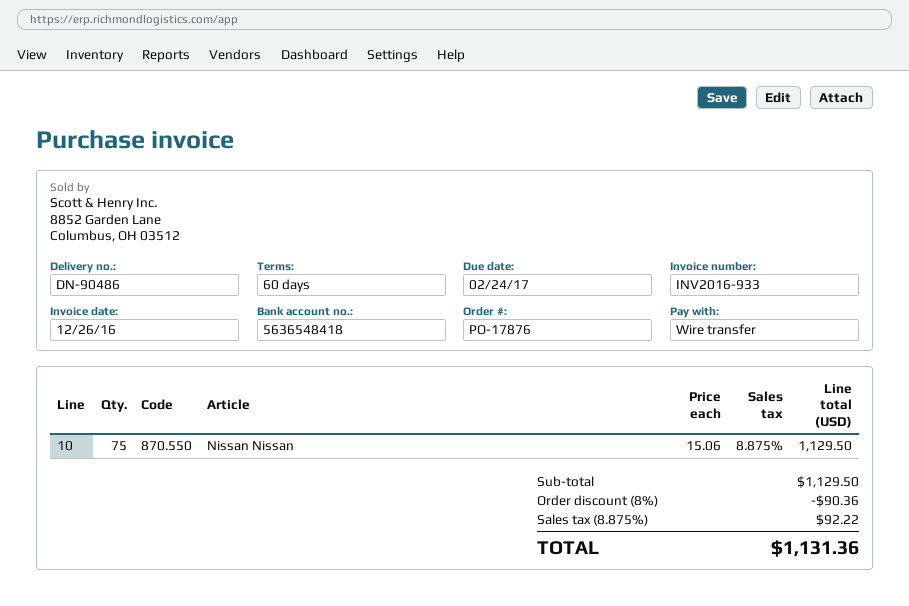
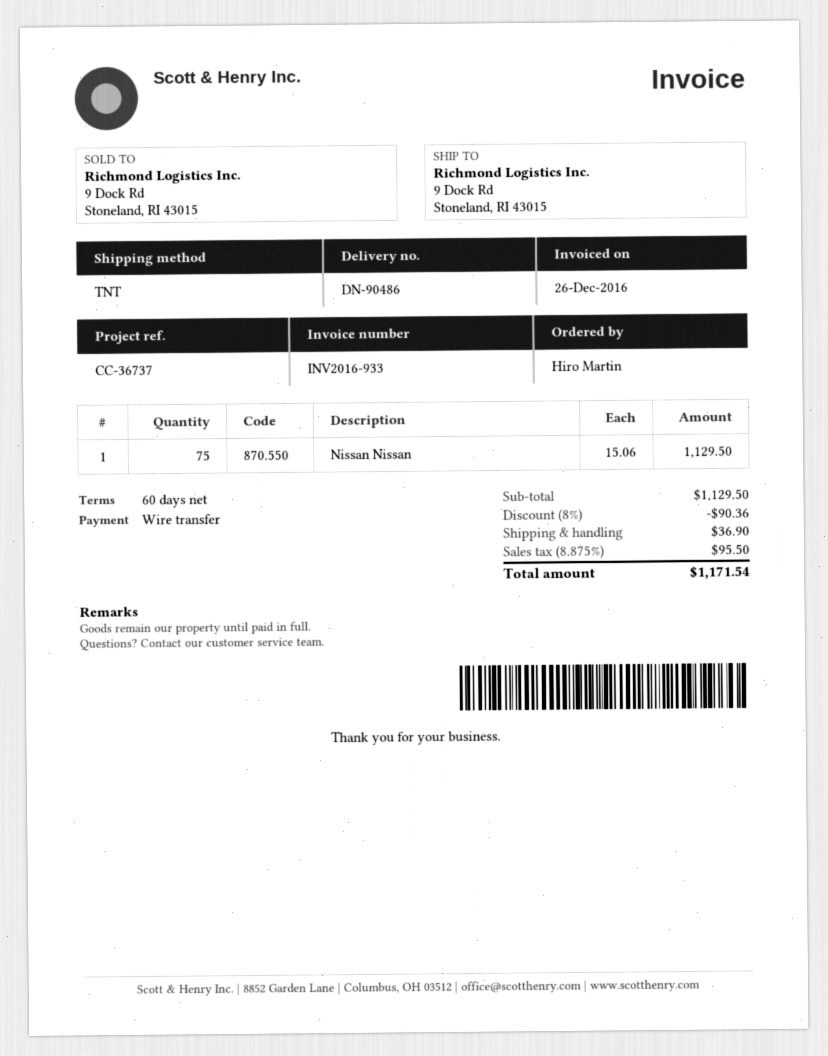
shipping: none -> 36.90
tax: 8.875% = 92.22 -> 8.875% = 95.50
total: 1131.36 -> 1171.54

